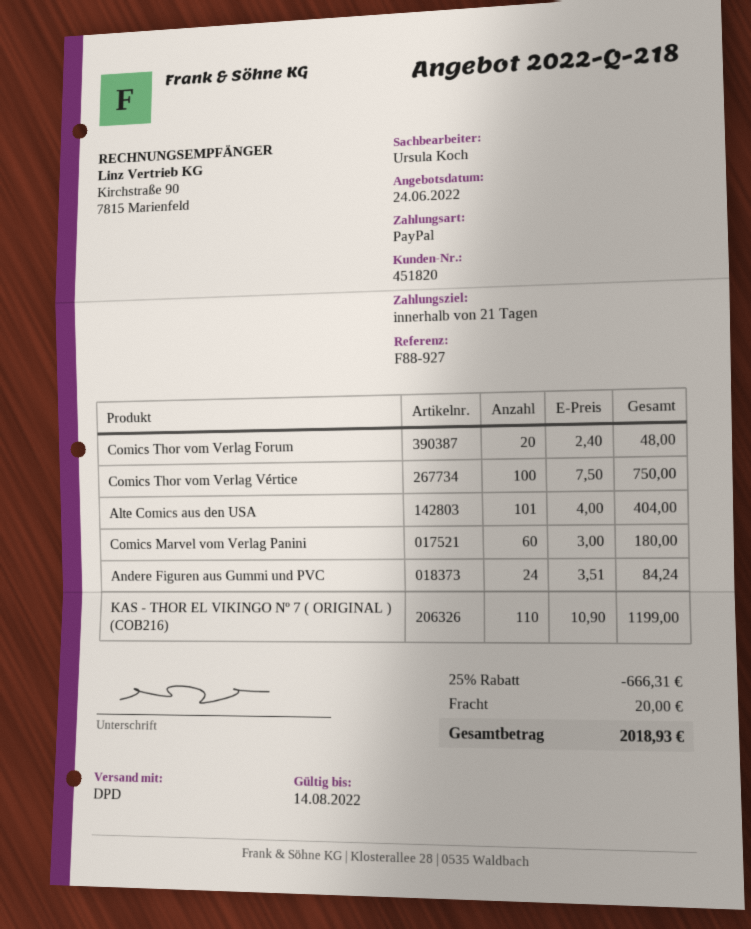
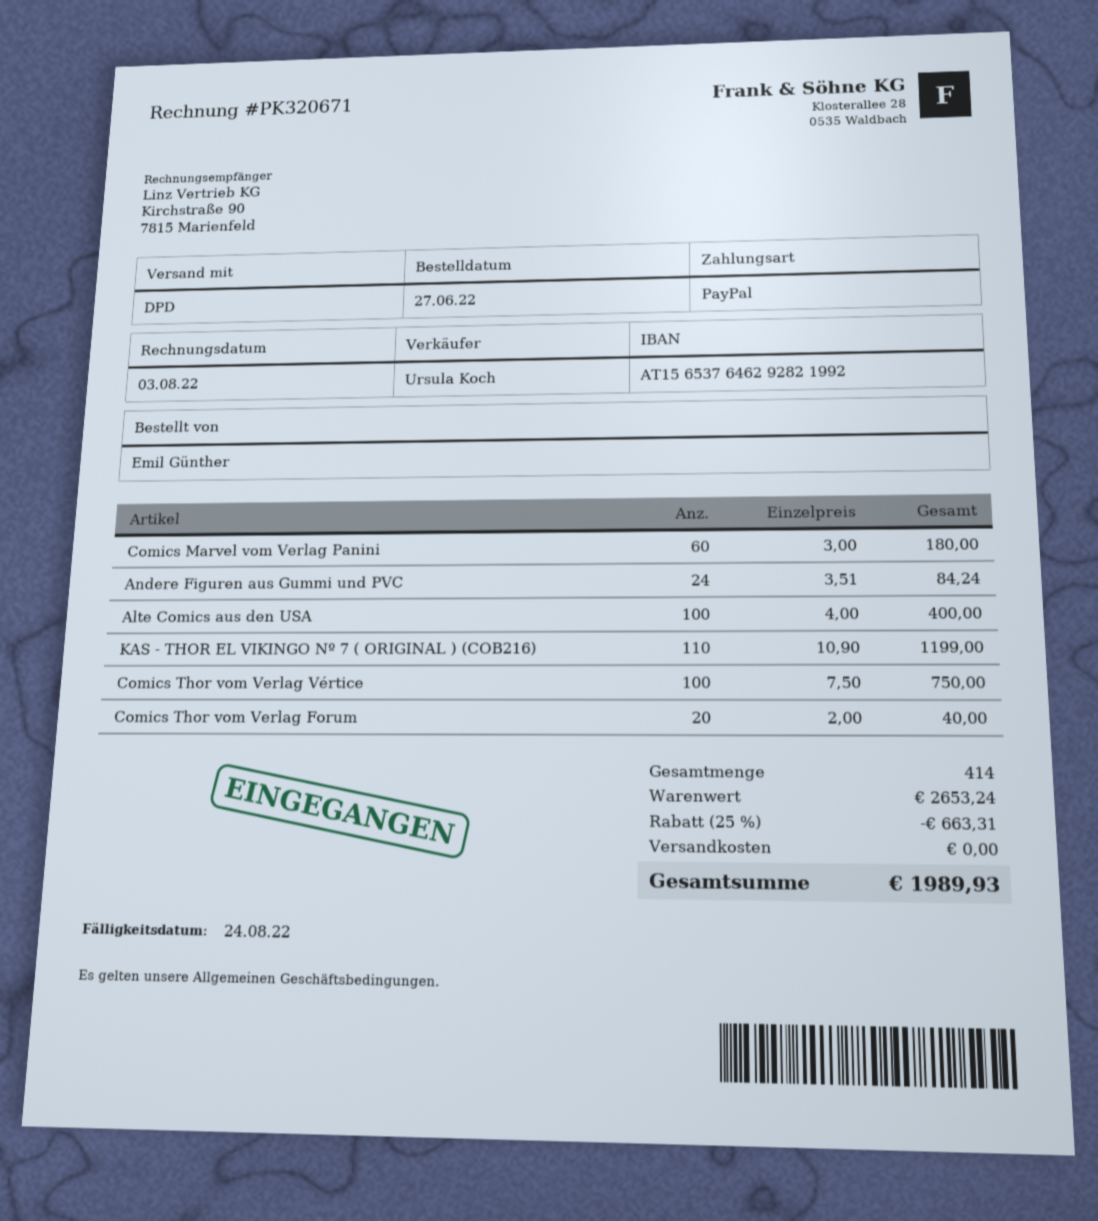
Comics Thor vom Verlag Forum: 20 x 2.40 = 48.00 -> 20 x 2.00 = 40.00
Alte Comics aus den USA: 101 x 4.00 = 404.00 -> 100 x 4.00 = 400.00
discount: 25% = 666.31 -> 25% = 663.31
shipping: 20.00 -> 0.00
total: 2018.93 -> 1989.93

